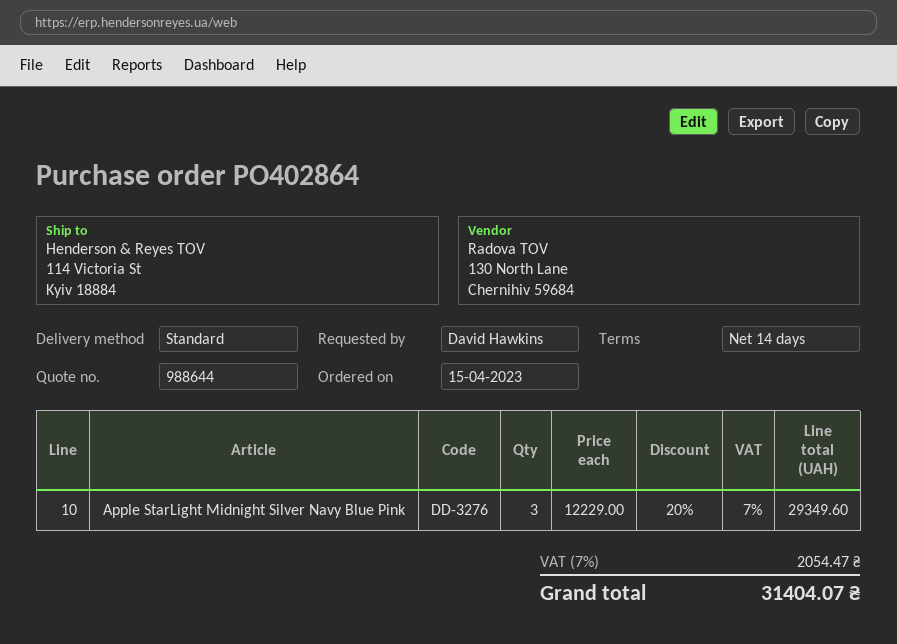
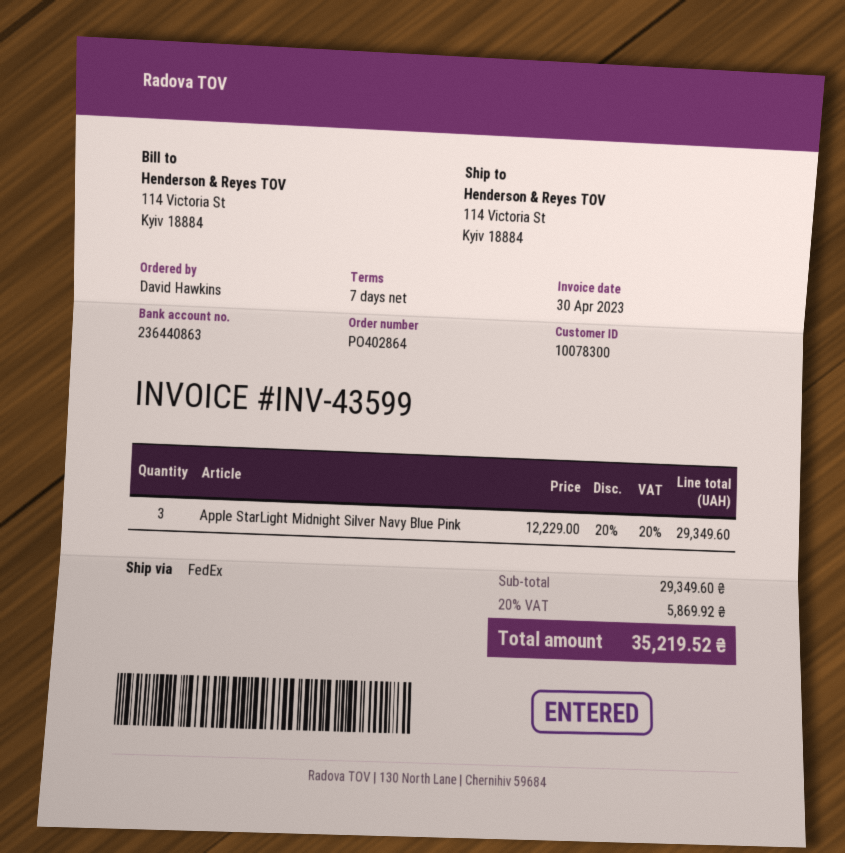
payment terms: 14 days -> 7 days
shipping method: standard -> FedEx
tax: 7% = 2054.47 -> 20% = 5869.92
total: 31404.07 -> 35219.52

